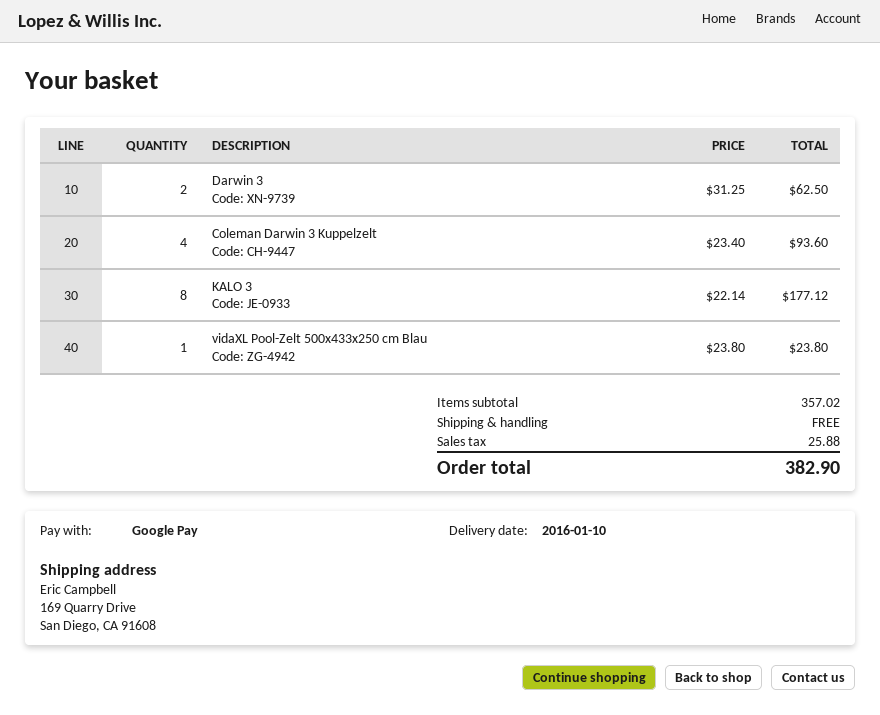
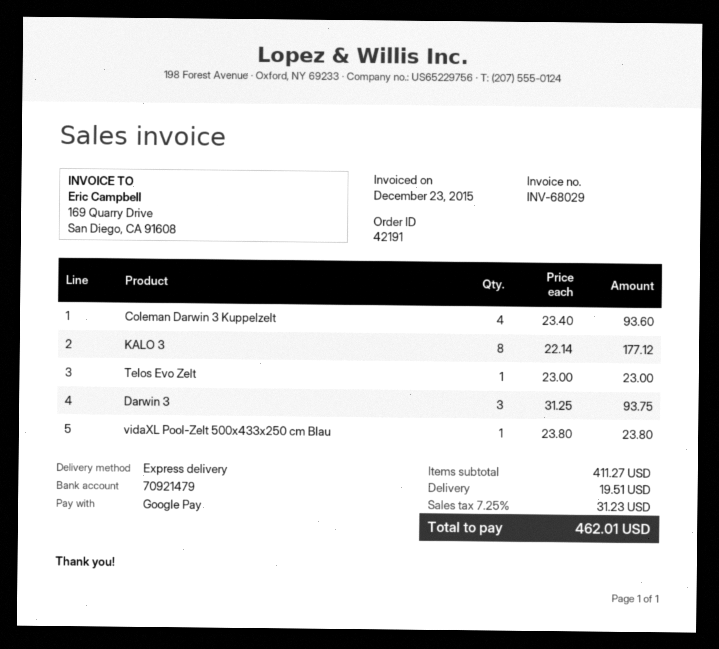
Darwin 3: 2 x 31.25 = 62.50 -> 3 x 31.25 = 93.75
Telos Evo Zelt: none -> 1 x 23.00 = 23.00
subtotal: 357.02 -> 411.27
shipping: 0.00 -> 19.51
tax: 25.88 -> 31.23
total: 382.90 -> 462.01

